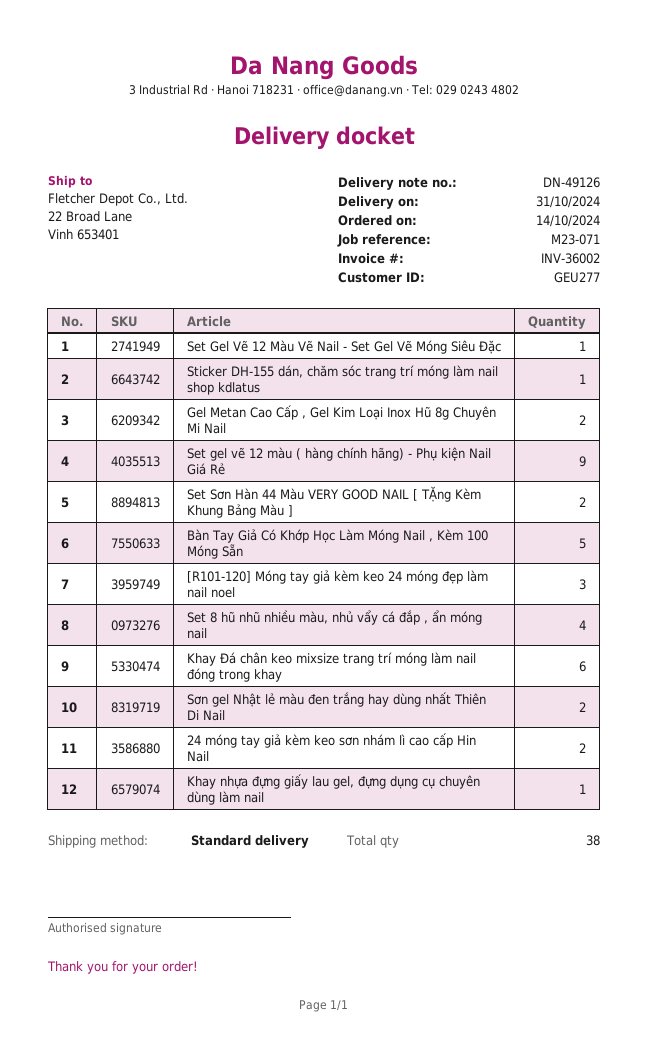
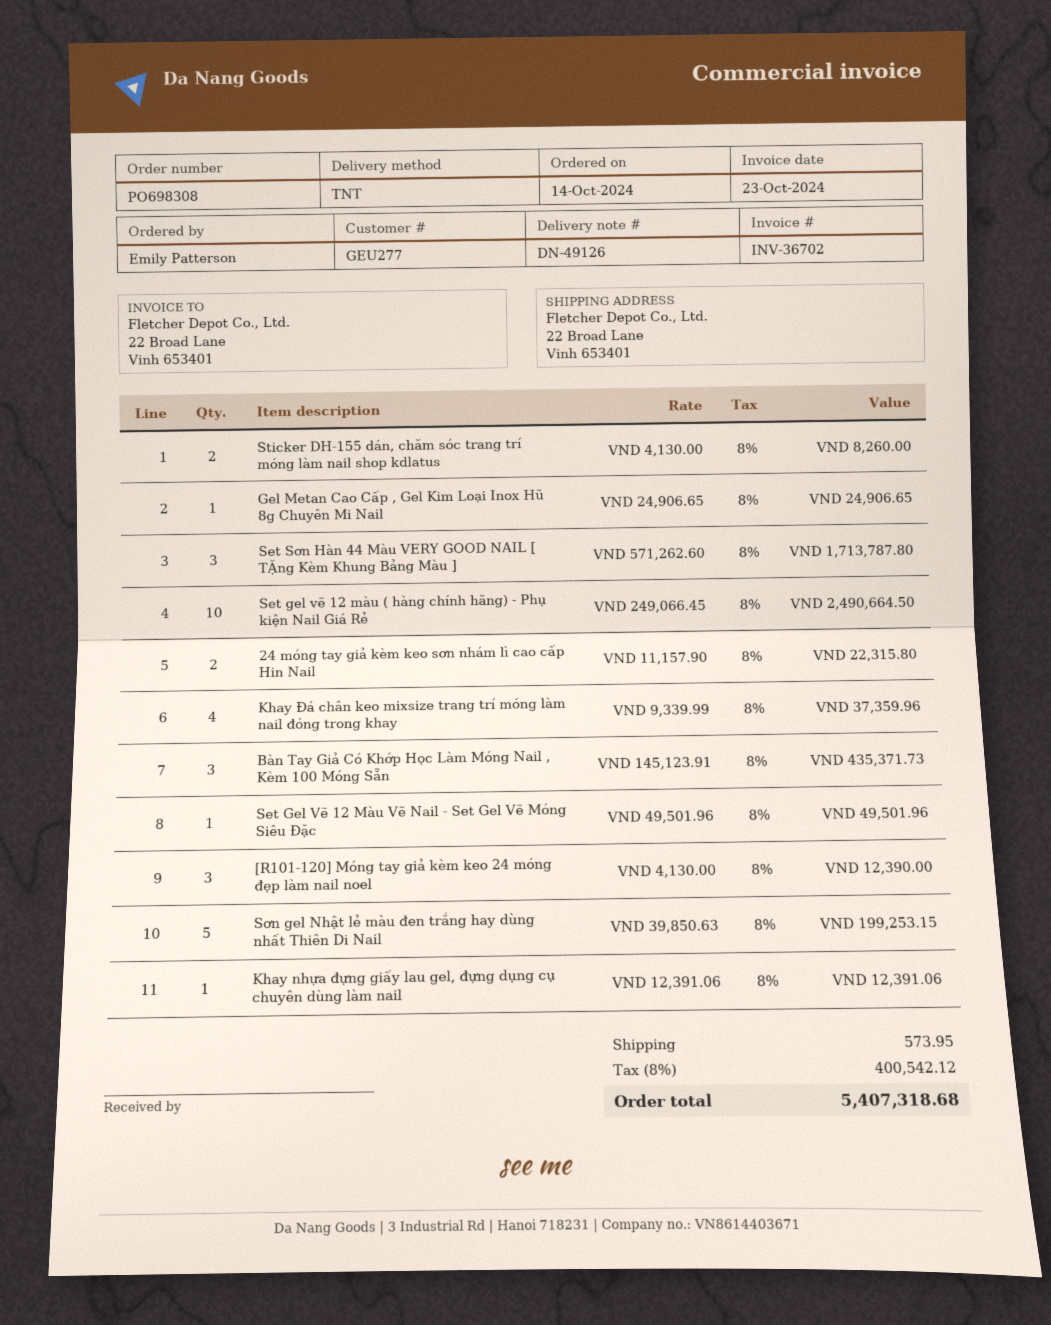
invoice number: INV-36002 -> INV-36702
shipping method: standard -> TNT
Sticker DH-155 dán, chăm sóc trang trí móng làm nail shop kdlatus: 1 -> 2
Gel Metan Cao Cấp , Gel Kim Loại Inox Hũ 8g Chuyên Mi Nail: 2 -> 1
Set gel vẽ 12 màu ( hàng chính hãng) - Phụ kiện Nail Giá Rẻ: 9 -> 10
Set Sơn Hàn 44 Màu VERY GOOD NAIL [ TẶng Kèm Khung Bảng Màu ]: 2 -> 3
Bàn Tay Giả Có Khớp Học Làm Móng Nail , Kèm 100 Móng Sẵn: 5 -> 3
Set 8 hũ nhũ nhiều màu, nhủ vẩy cá đắp , ẩn móng nail: 4 -> none
Khay Đá chân keo mixsize trang trí móng làm nail đóng trong khay: 6 -> 4
Sơn gel Nhật lẻ màu đen trắng hay dùng nhất Thiên Di Nail: 2 -> 5

